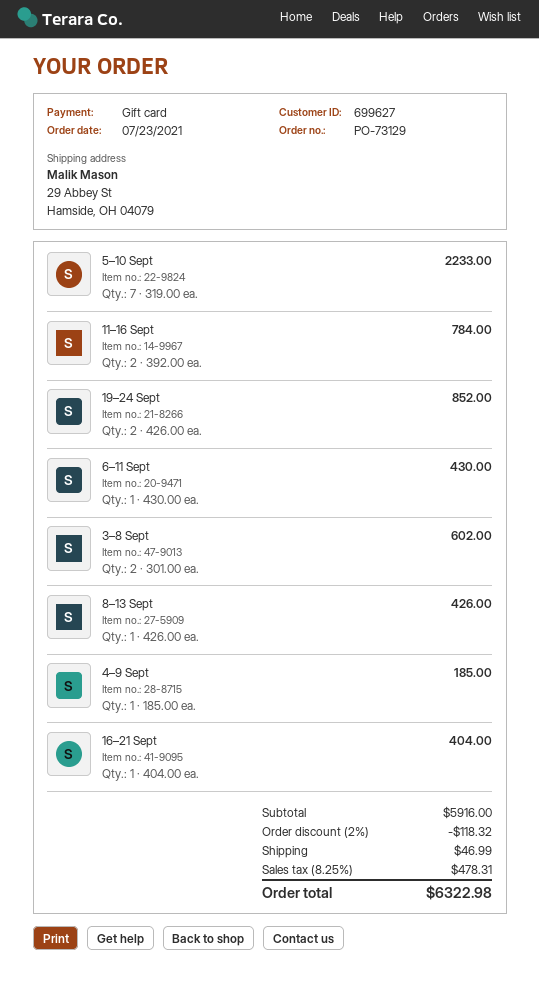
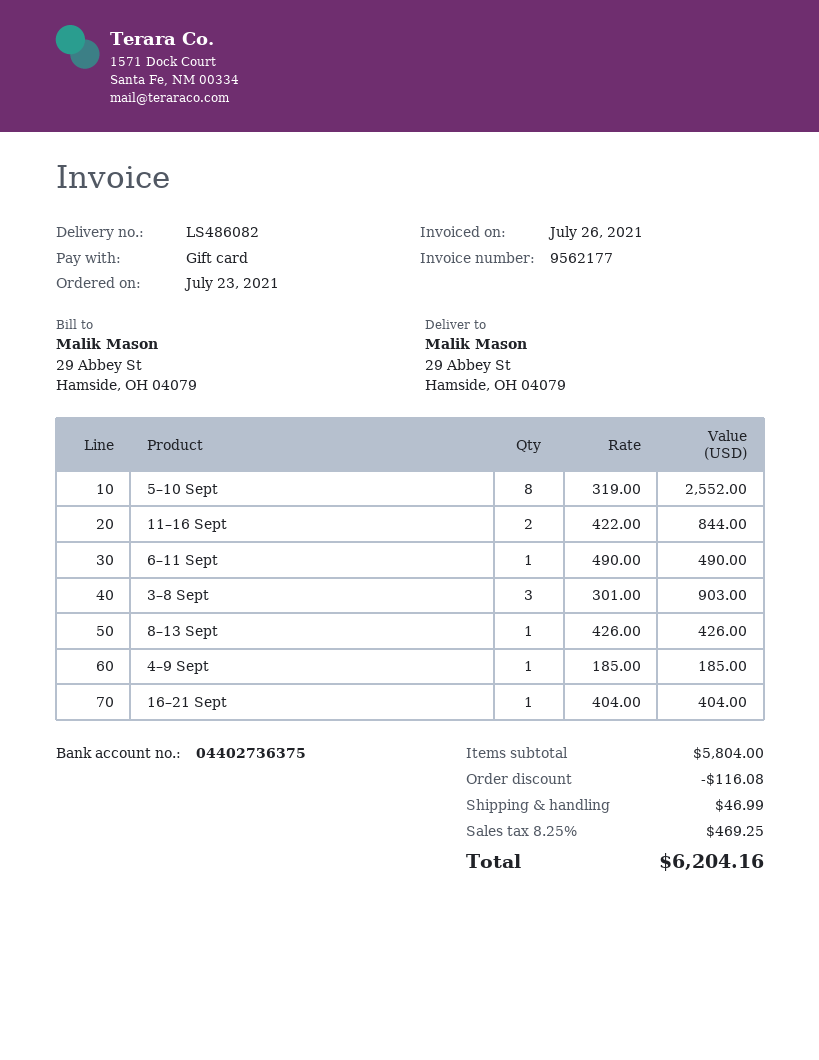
5–10 Sept: 7 x 319.00 = 2233.00 -> 8 x 319.00 = 2552.00
11–16 Sept: 2 x 392.00 = 784.00 -> 2 x 422.00 = 844.00
19–24 Sept: 2 x 426.00 = 852.00 -> none
6–11 Sept: 1 x 430.00 = 430.00 -> 1 x 490.00 = 490.00
3–8 Sept: 2 x 301.00 = 602.00 -> 3 x 301.00 = 903.00
subtotal: 5916.00 -> 5804.00
discount: 118.32 -> 116.08
tax: 8.25% = 478.31 -> 8.25% = 469.25
total: 6322.98 -> 6204.16

